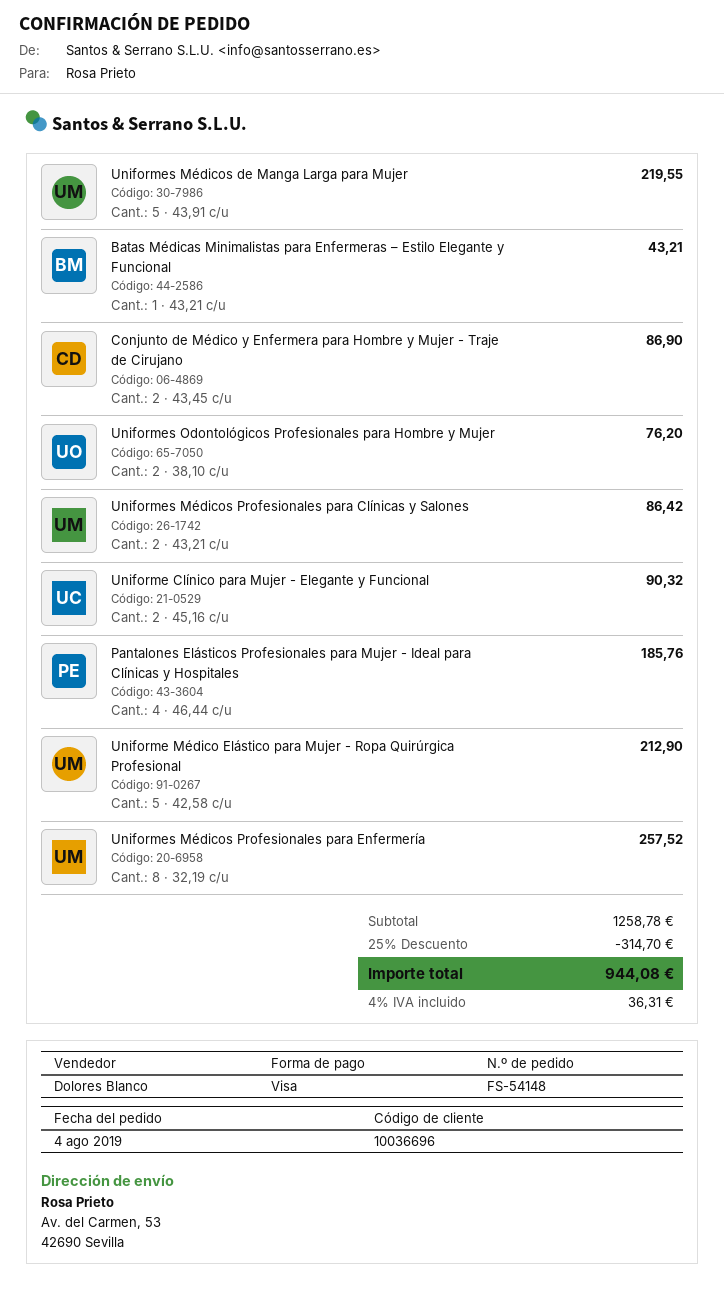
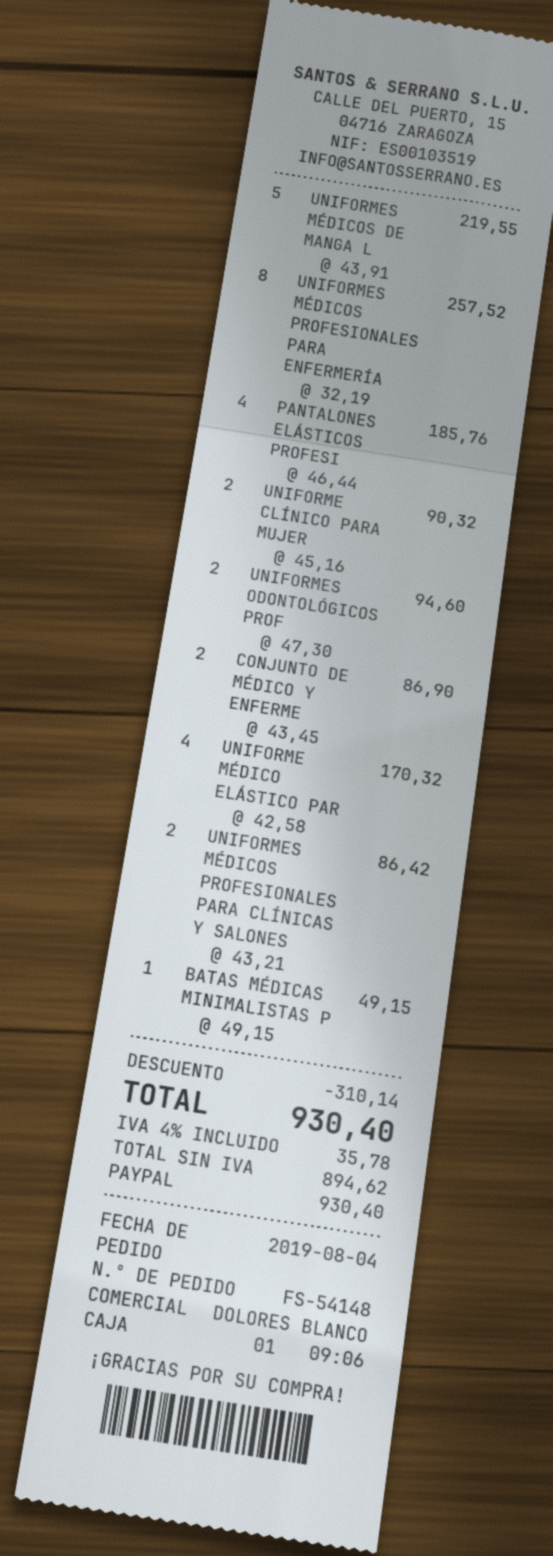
payment method: Visa -> PayPal
Batas Médicas Minimalistas para Enfermeras – Estilo Elegante y Funcional: 1 x 43.21 = 43.21 -> 1 x 49.15 = 49.15
Uniformes Odontológicos Profesionales para Hombre y Mujer: 2 x 38.10 = 76.20 -> 2 x 47.30 = 94.60
Uniforme Médico Elástico para Mujer - Ropa Quirúrgica Profesional: 5 x 42.58 = 212.90 -> 4 x 42.58 = 170.32
discount: 314.70 -> 310.14
tax: 4% = 36.31 -> 4% = 35.78
total: 944.08 -> 930.40

